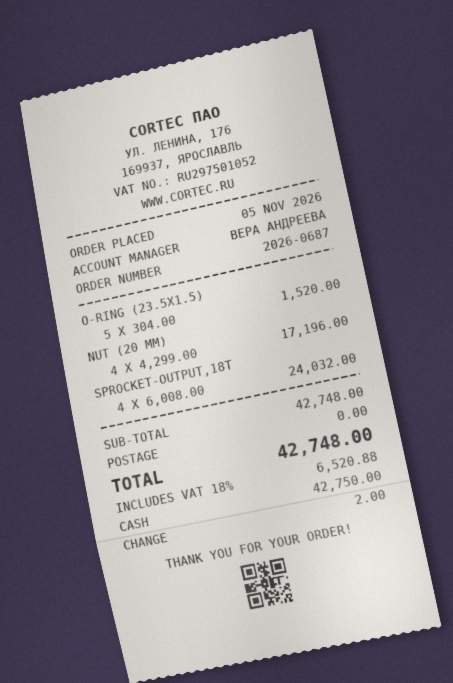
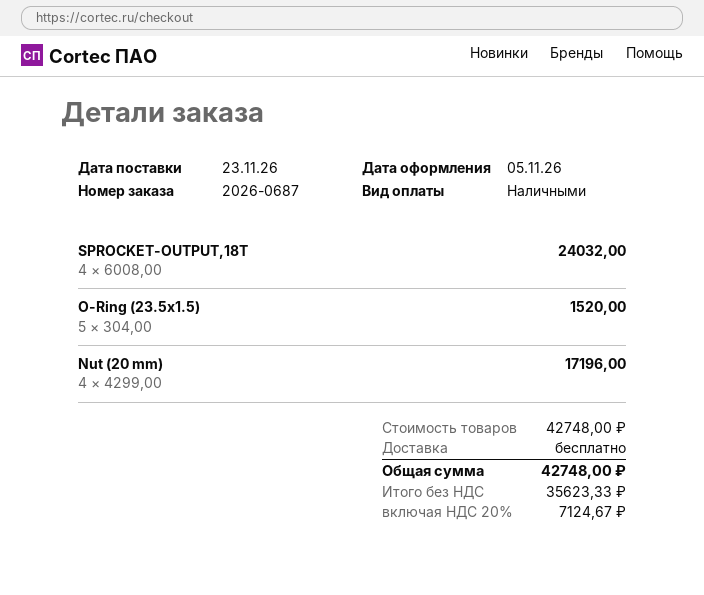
tax: 18% = 6520.88 -> 20% = 7124.67

